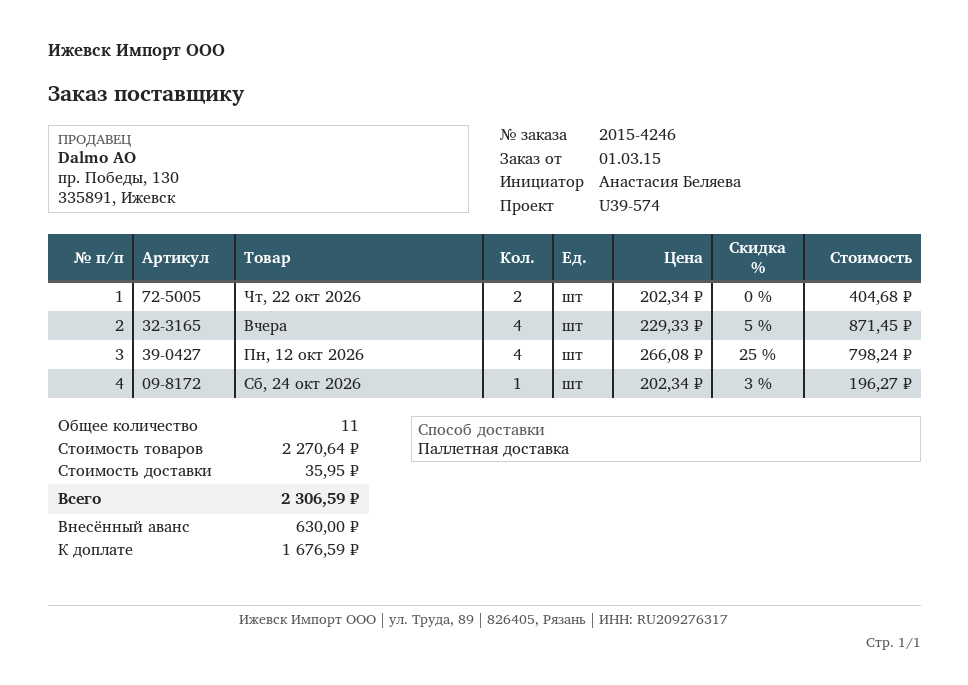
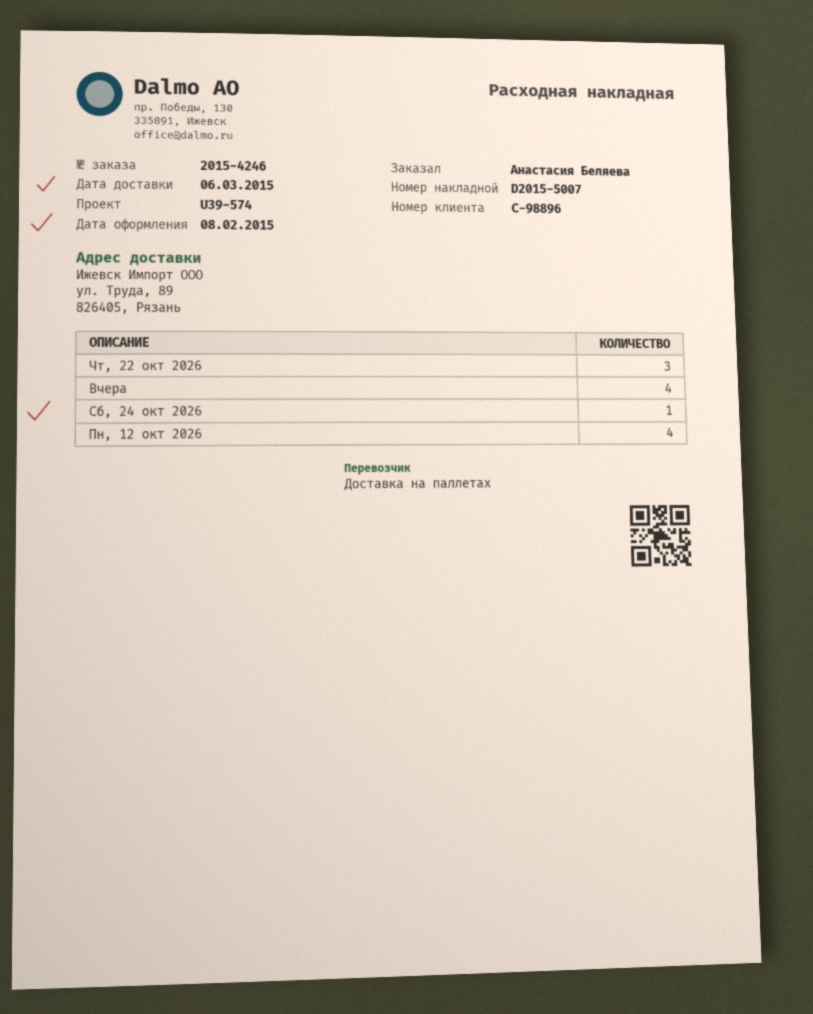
order date: 2015-03-01 -> 2015-02-08
Чт, 22 окт 2026: 2 -> 3

